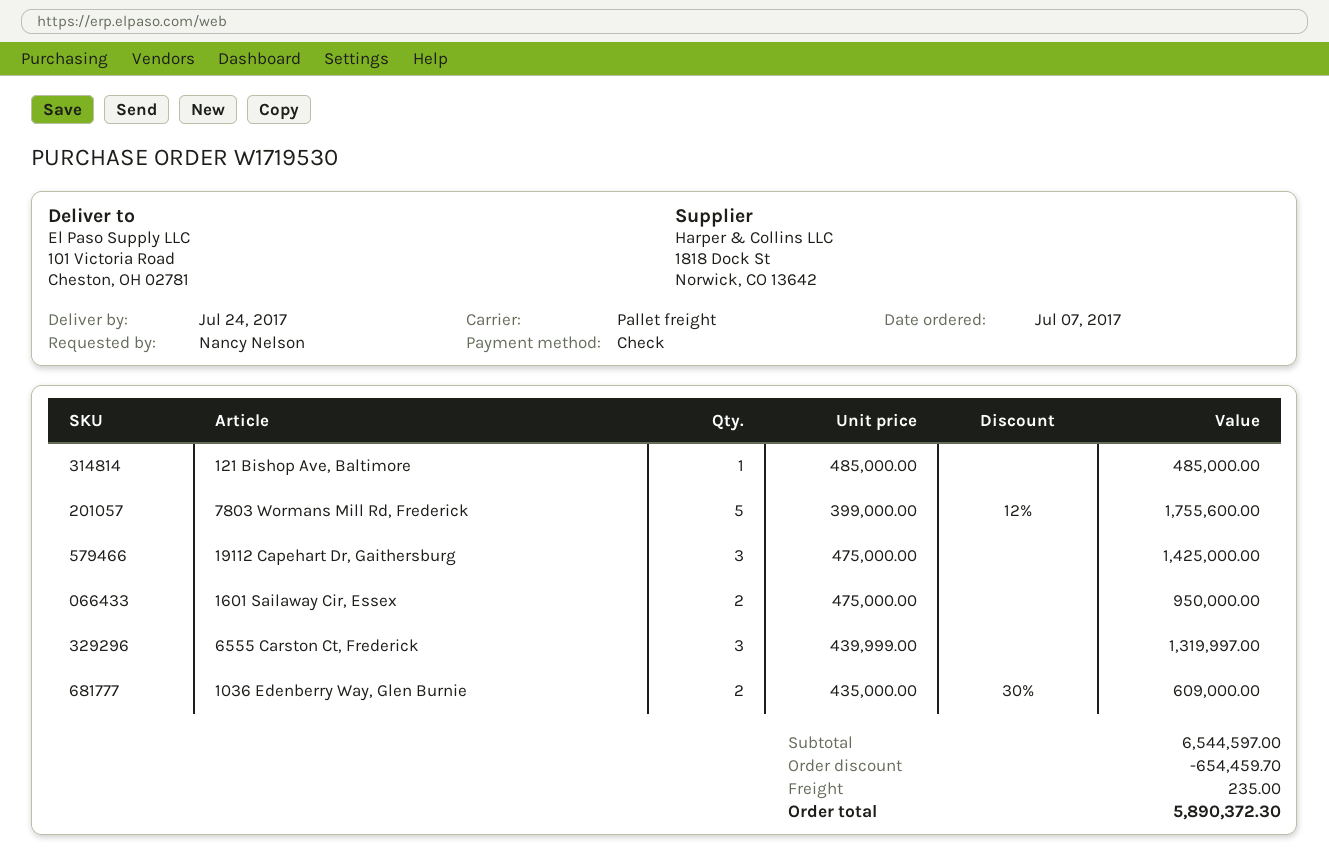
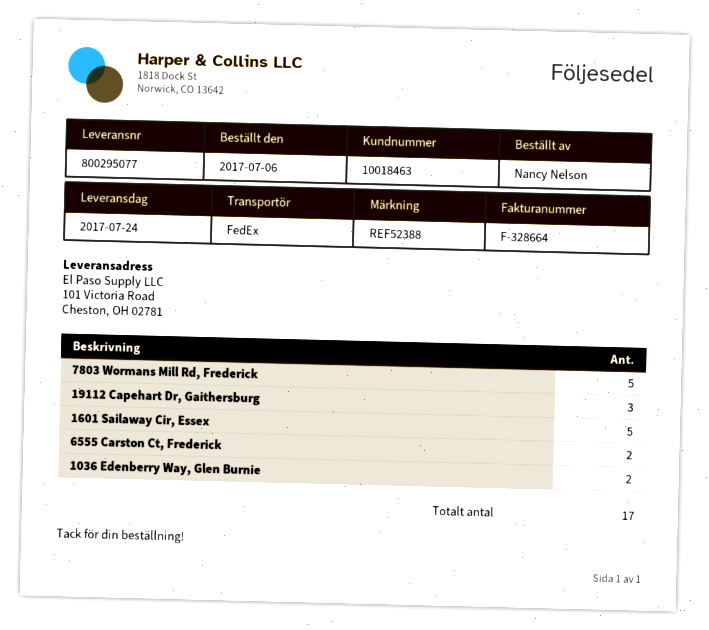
order date: 2017-07-07 -> 2017-07-06
shipping method: pallet freight -> FedEx
121 Bishop Ave, Baltimore: 1 -> none
1601 Sailaway Cir, Essex: 2 -> 5
6555 Carston Ct, Frederick: 3 -> 2

